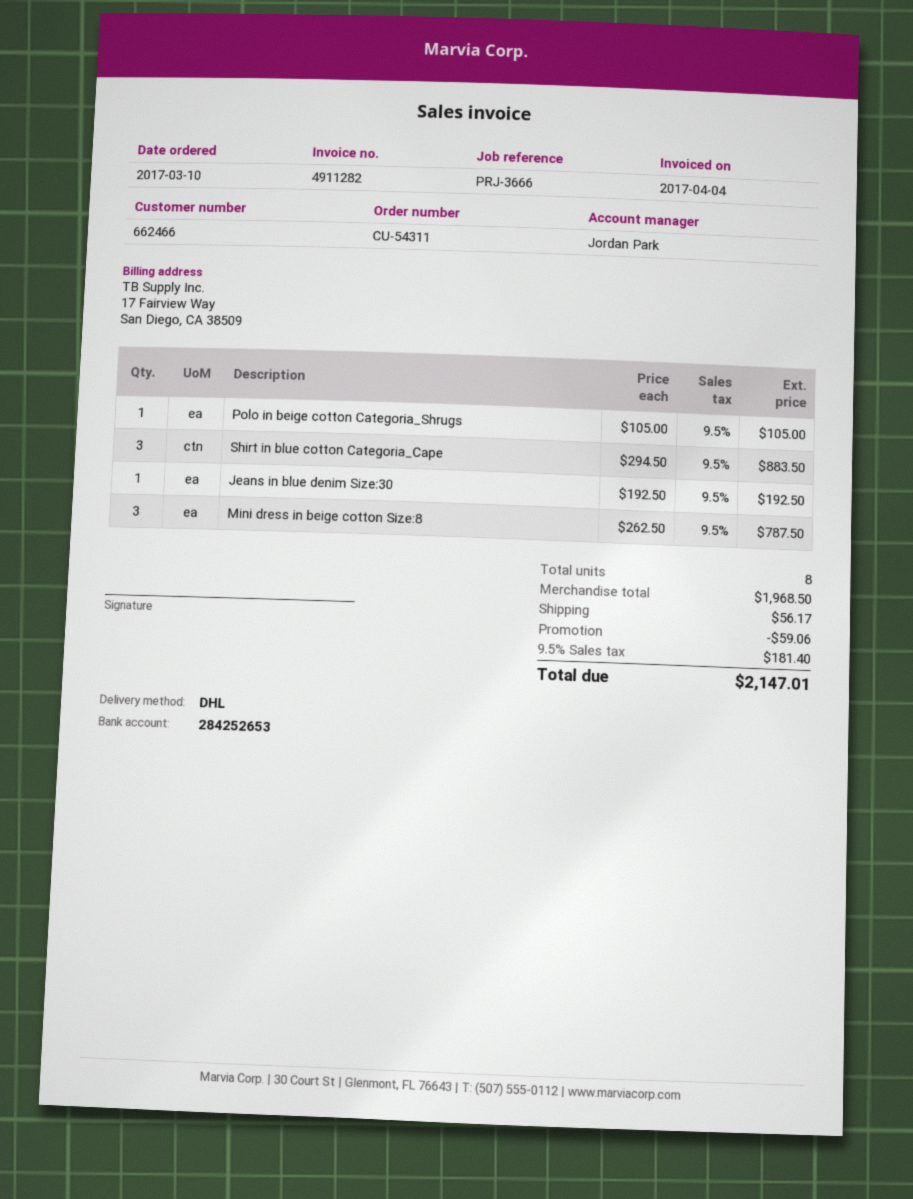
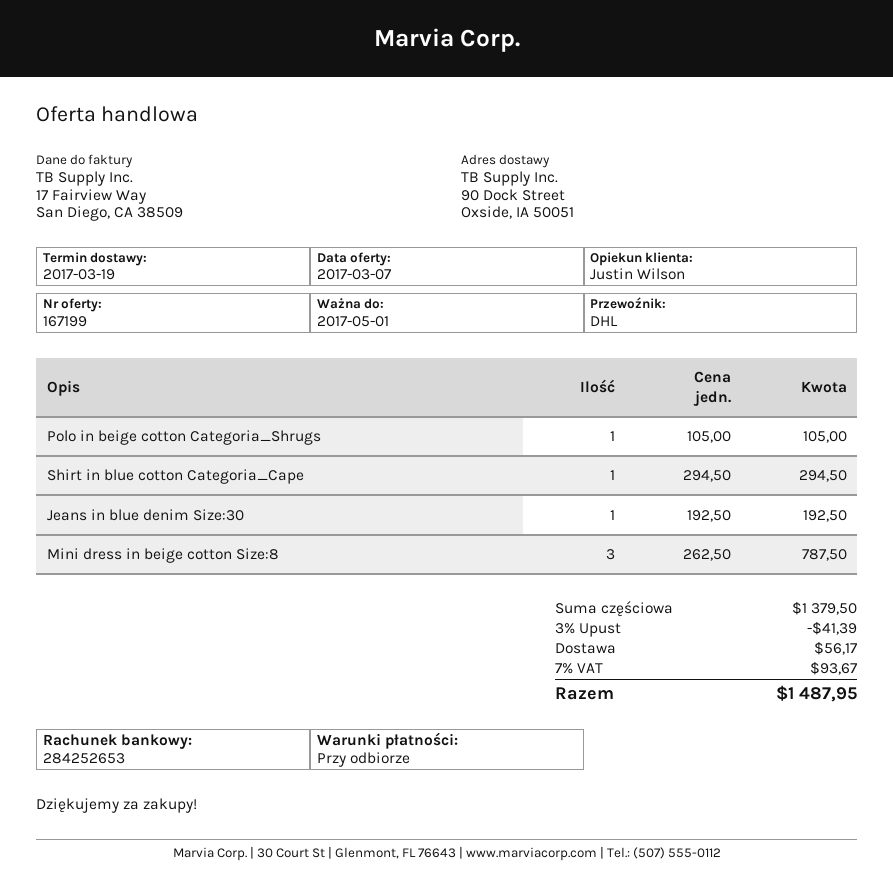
sales rep: Jordan Park -> Justin Wilson
Shirt in blue cotton Categoria_Cape: 3 x 294.50 = 883.50 -> 1 x 294.50 = 294.50
subtotal: 1968.50 -> 1379.50
discount: 59.06 -> 41.39
tax: 9.5% = 181.40 -> 7% = 93.67
total: 2147.01 -> 1487.95

